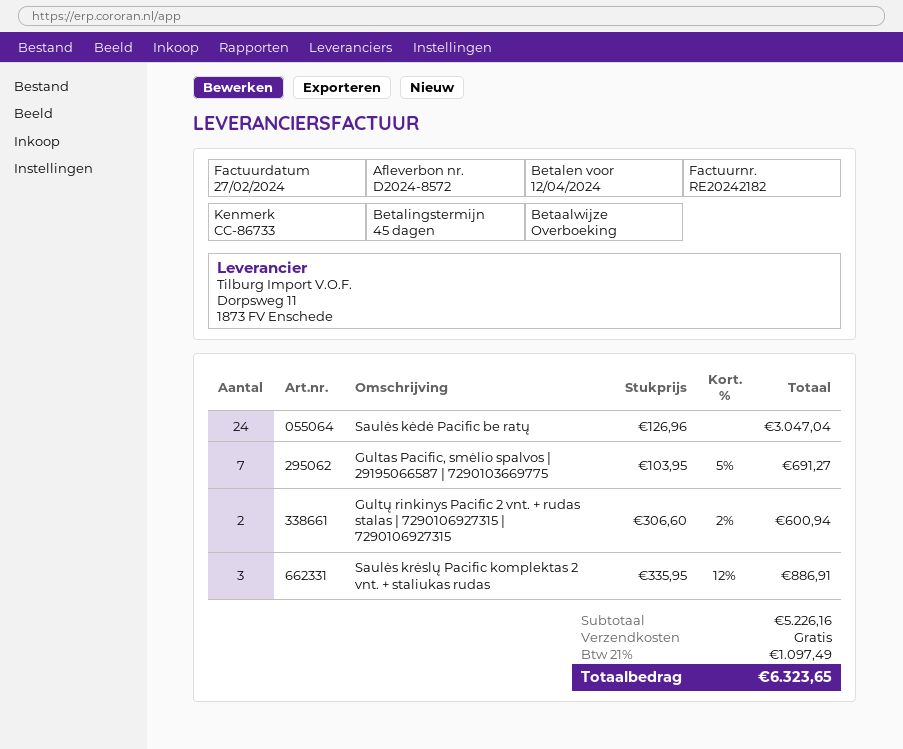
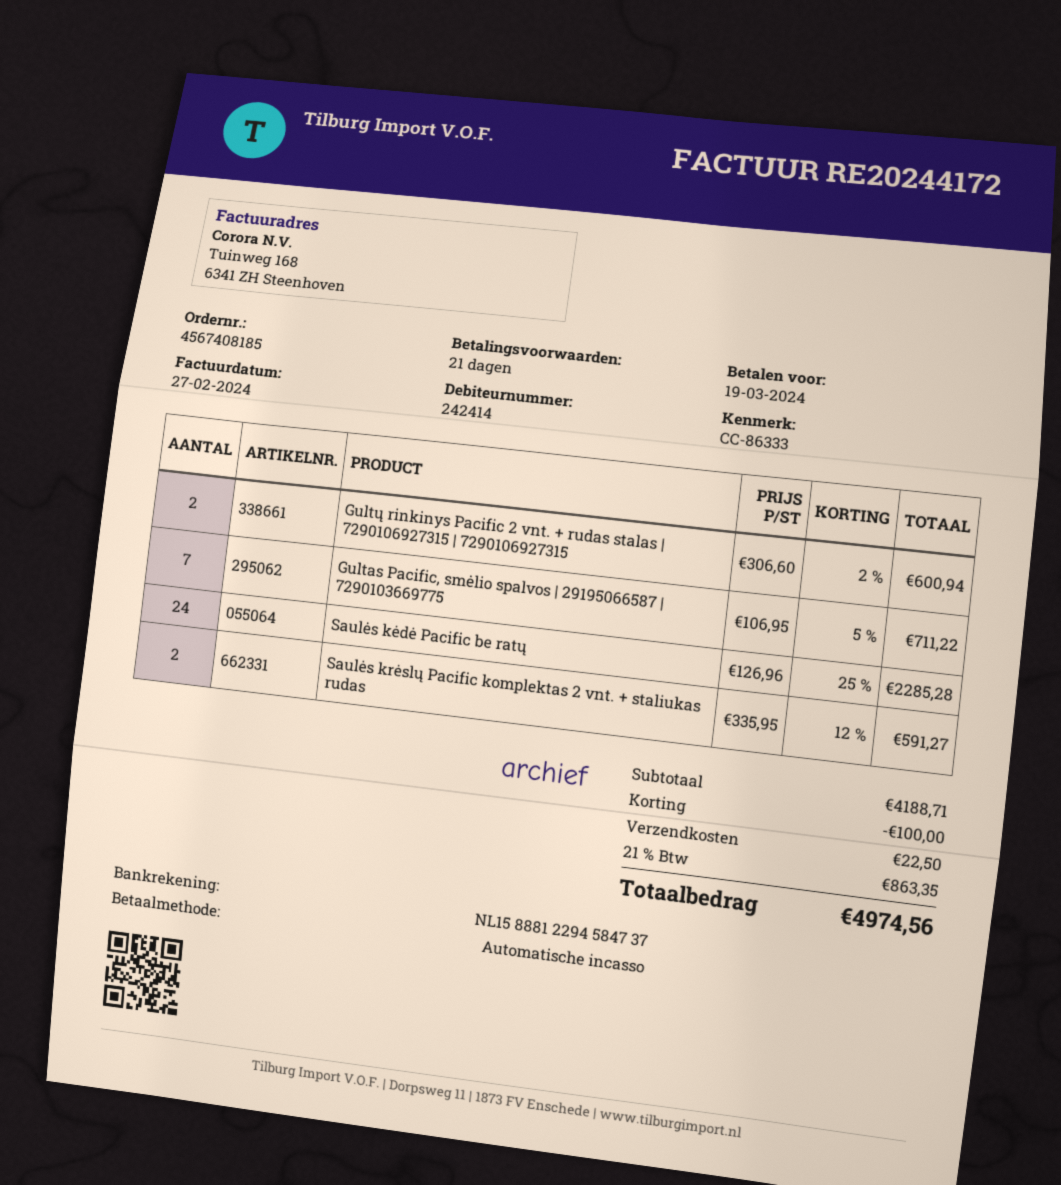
invoice number: RE20242182 -> RE20244172
payment terms: 45 days -> 21 days
due date: 2024-04-12 -> 2024-03-19
reference: CC-86733 -> CC-86333
payment method: bank transfer -> direct debit
Saulės kėdė Pacific be ratų: 24 x 126.96 = 3047.04 -> 24 x 126.96 - 25% = 2285.28
Gultas Pacific, smėlio spalvos | 29195066587 | 7290103669775: 7 x 103.95 - 5% = 691.27 -> 7 x 106.95 - 5% = 711.22
Saulės krėslų Pacific komplektas 2 vnt. + staliukas rudas: 3 x 335.95 - 12% = 886.91 -> 2 x 335.95 - 12% = 591.27
subtotal: 5226.16 -> 4188.71
discount: none -> 100.00
shipping: 0.00 -> 22.50
tax: 21% = 1097.49 -> 21% = 863.35
total: 6323.65 -> 4974.56

